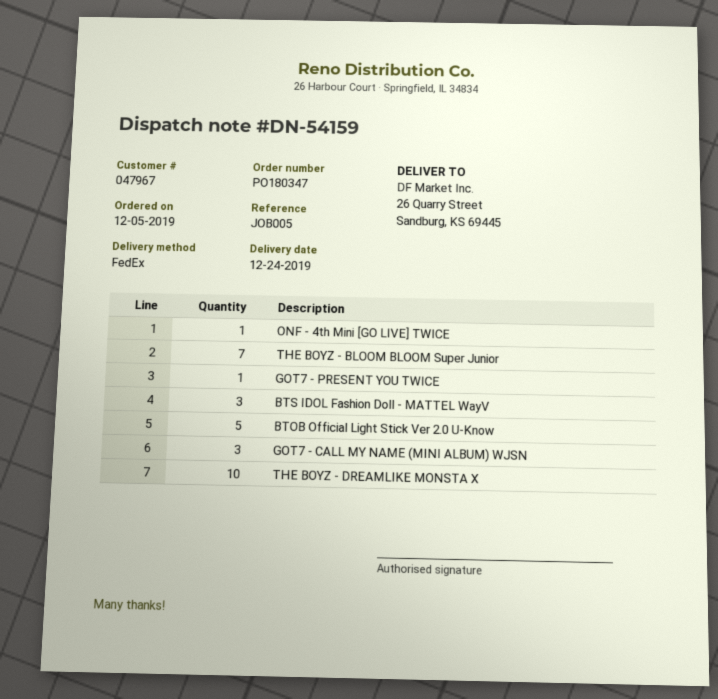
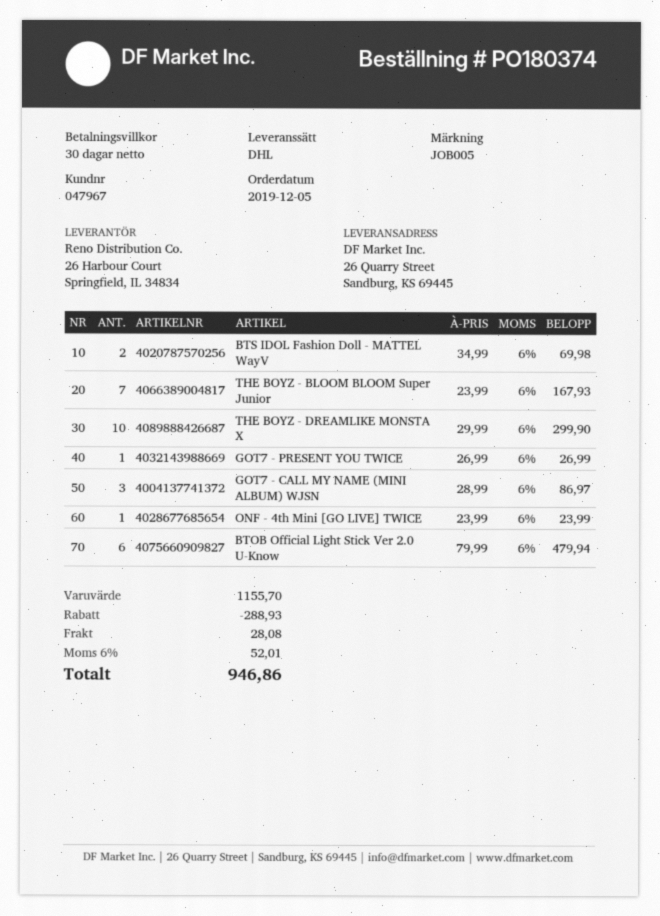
order number: PO180347 -> PO180374
shipping method: FedEx -> DHL
BTS IDOL Fashion Doll - MATTEL WayV: 3 -> 2
BTOB Official Light Stick Ver 2.0 U-Know: 5 -> 6

